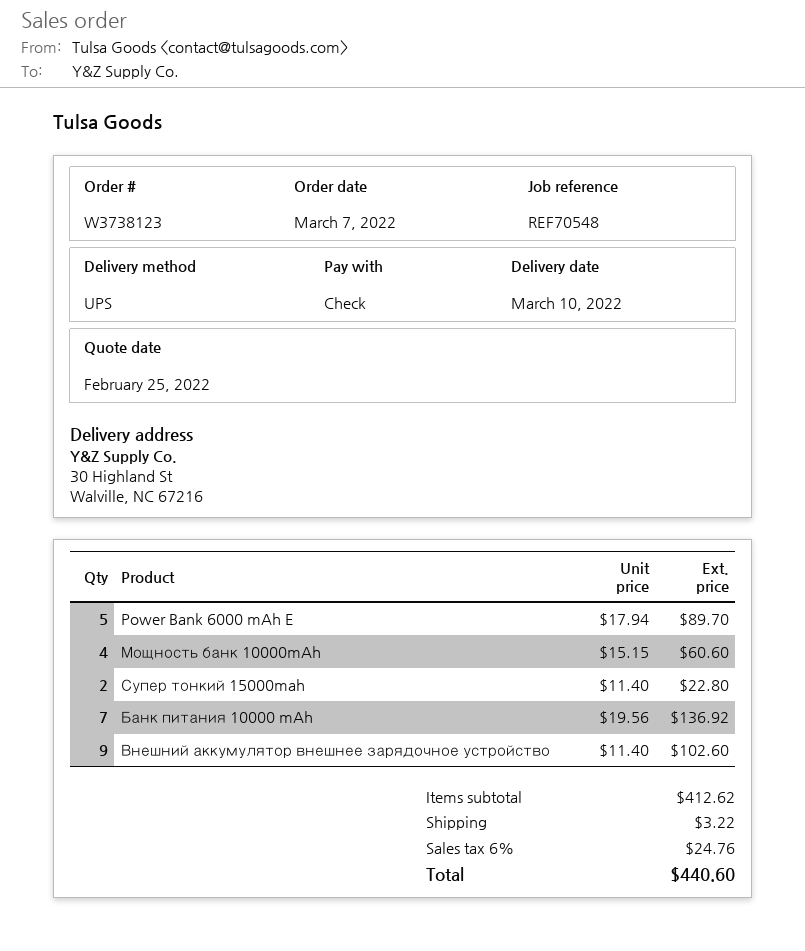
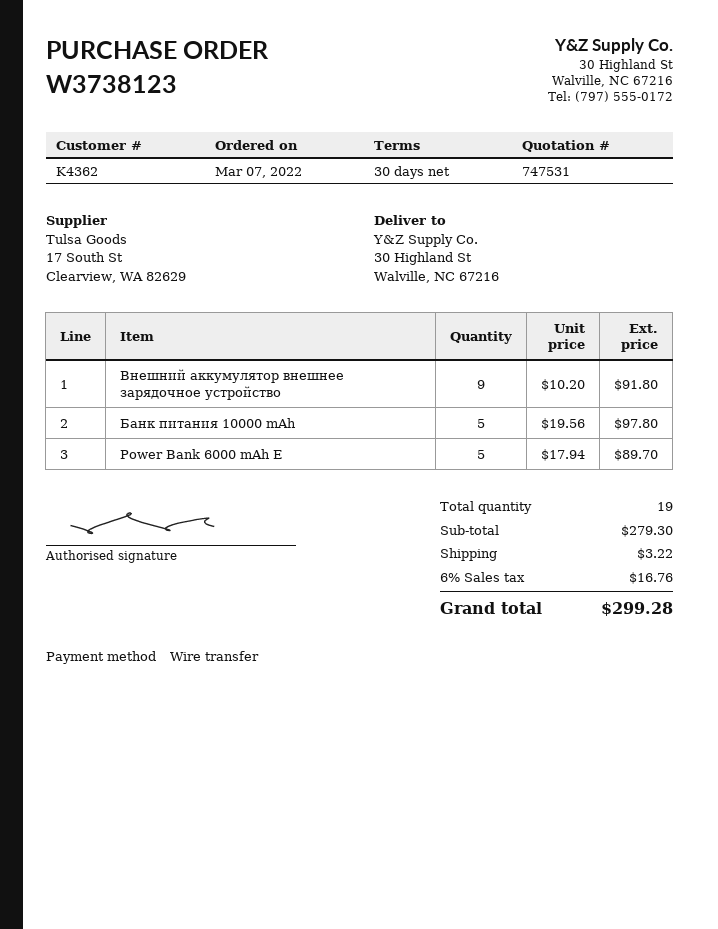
payment method: cheque -> bank transfer
Мощность банк 10000mAh: 4 x 15.15 = 60.60 -> none
Супер тонкий 15000mah: 2 x 11.40 = 22.80 -> none
Банк питания 10000 mAh: 7 x 19.56 = 136.92 -> 5 x 19.56 = 97.80
Внешний аккумулятор внешнее зарядочное устройство: 9 x 11.40 = 102.60 -> 9 x 10.20 = 91.80
subtotal: 412.62 -> 279.30
tax: 6% = 24.76 -> 6% = 16.76
total: 440.60 -> 299.28

